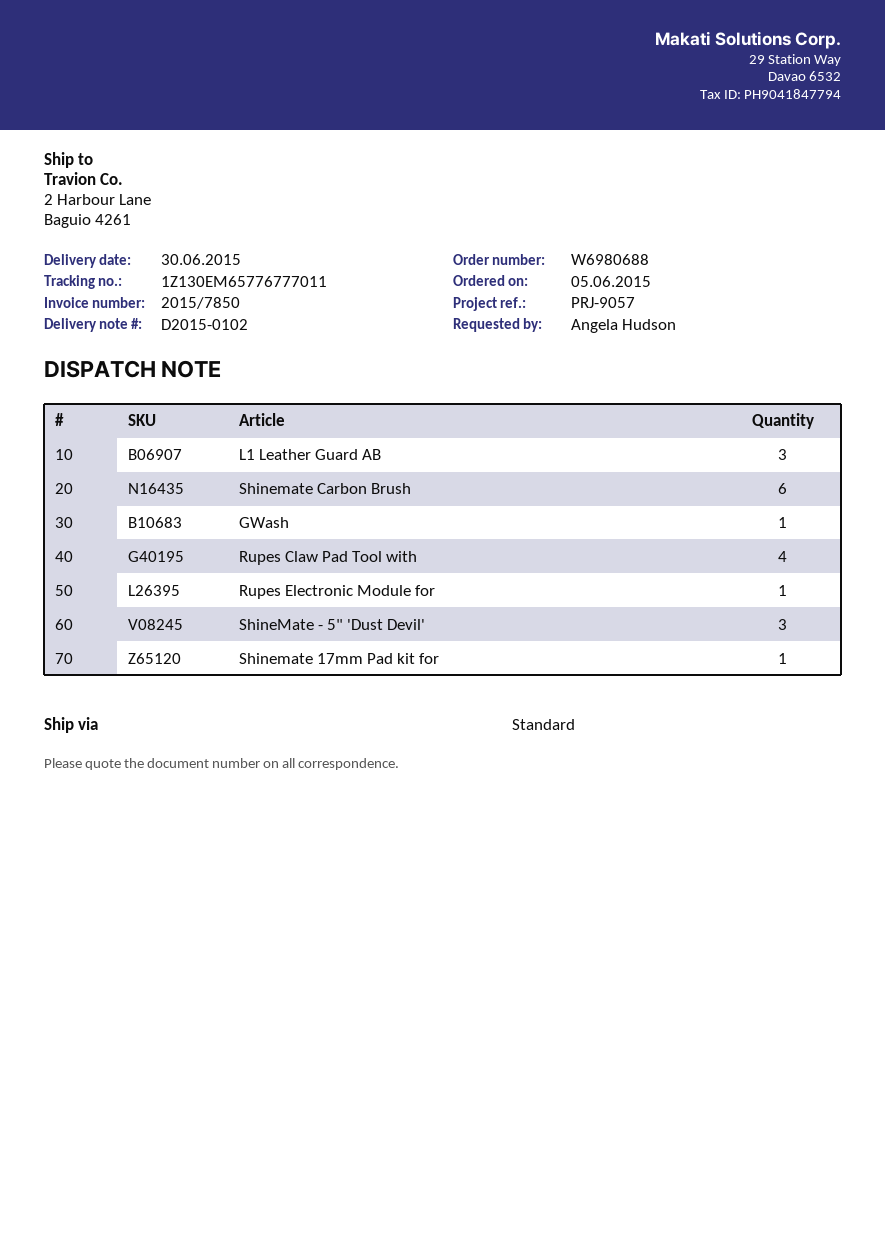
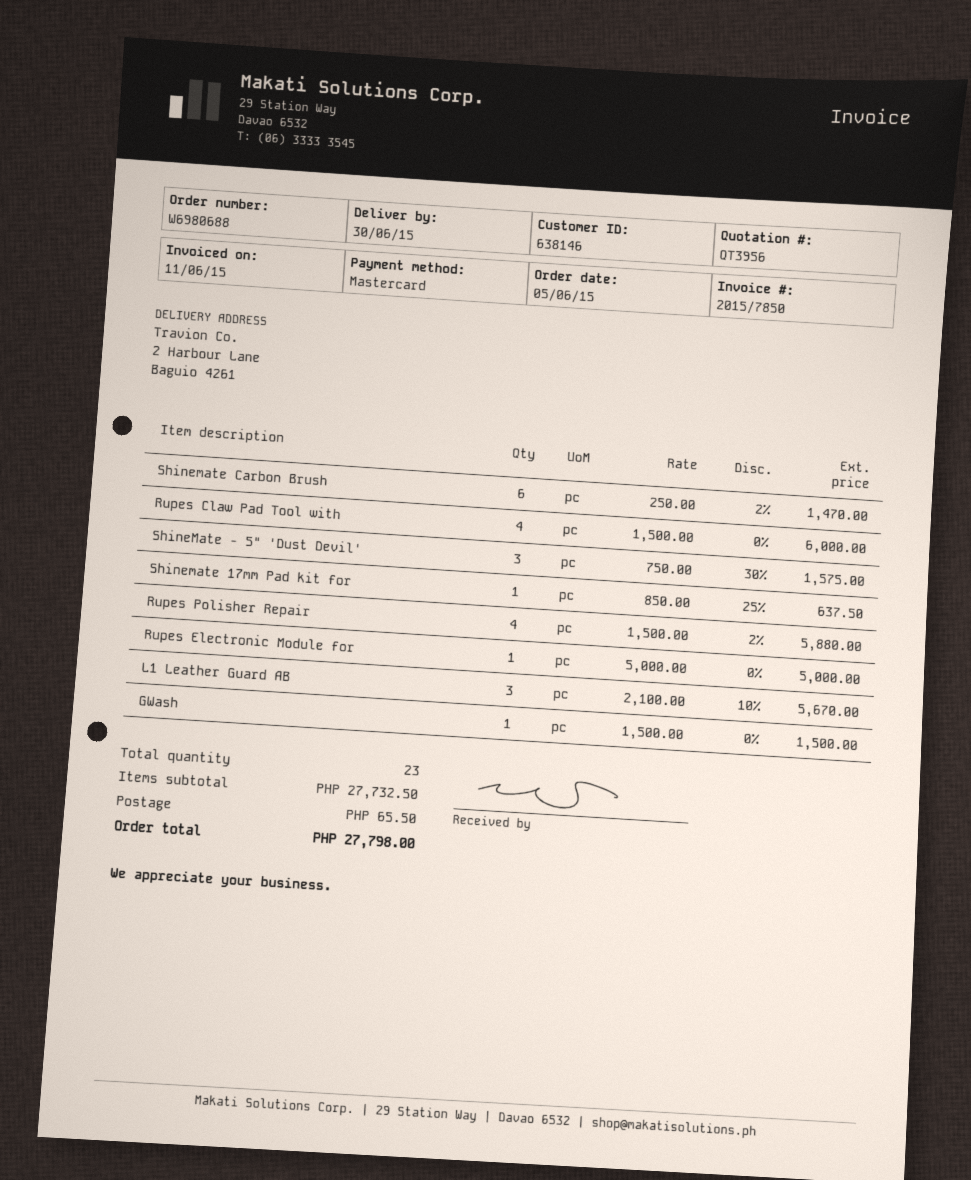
Rupes Polisher Repair: none -> 4

